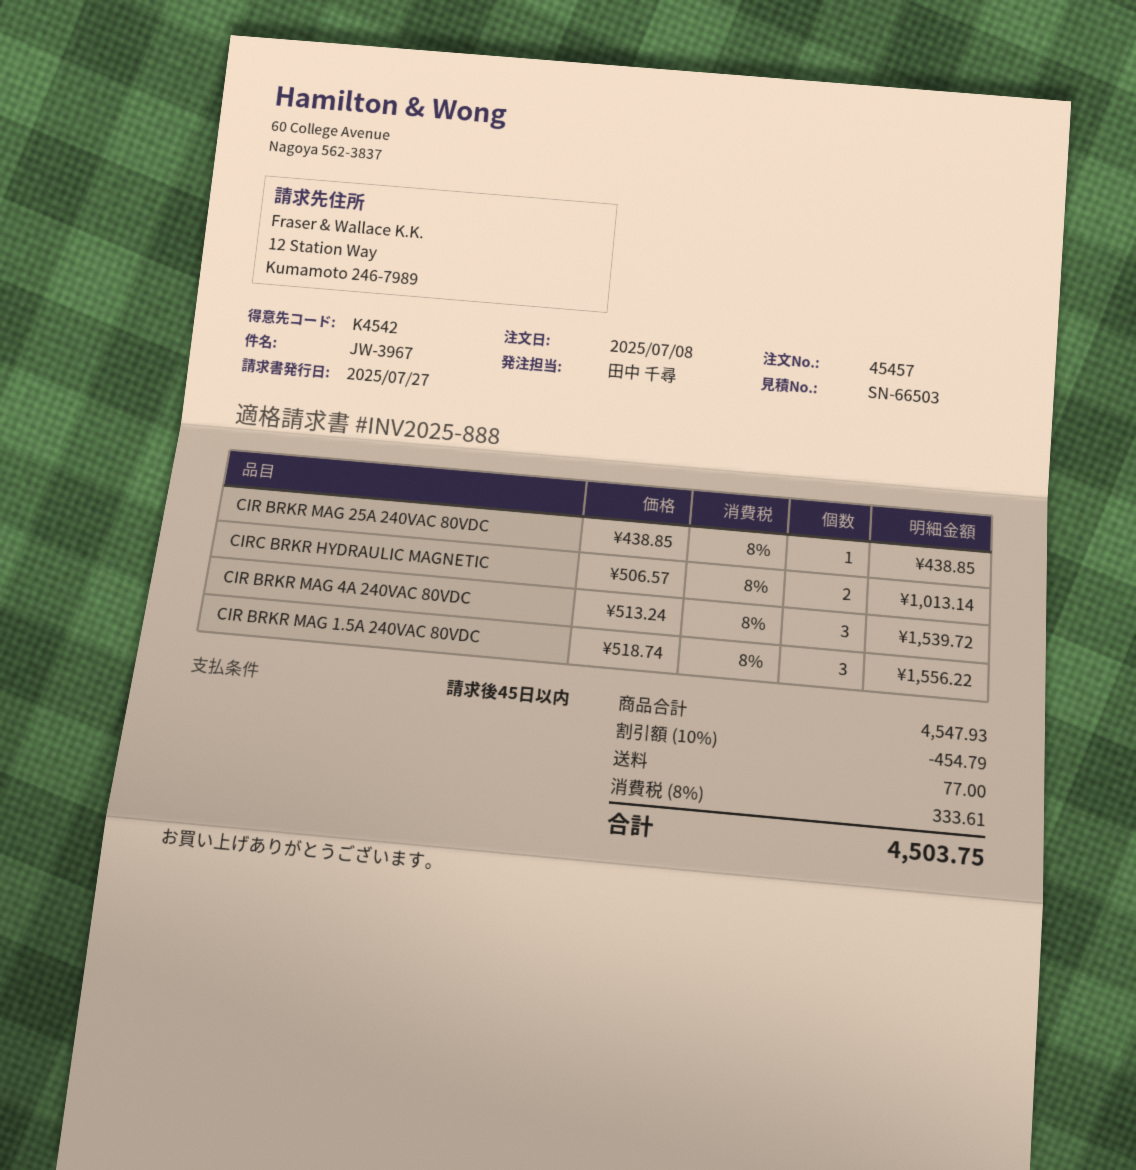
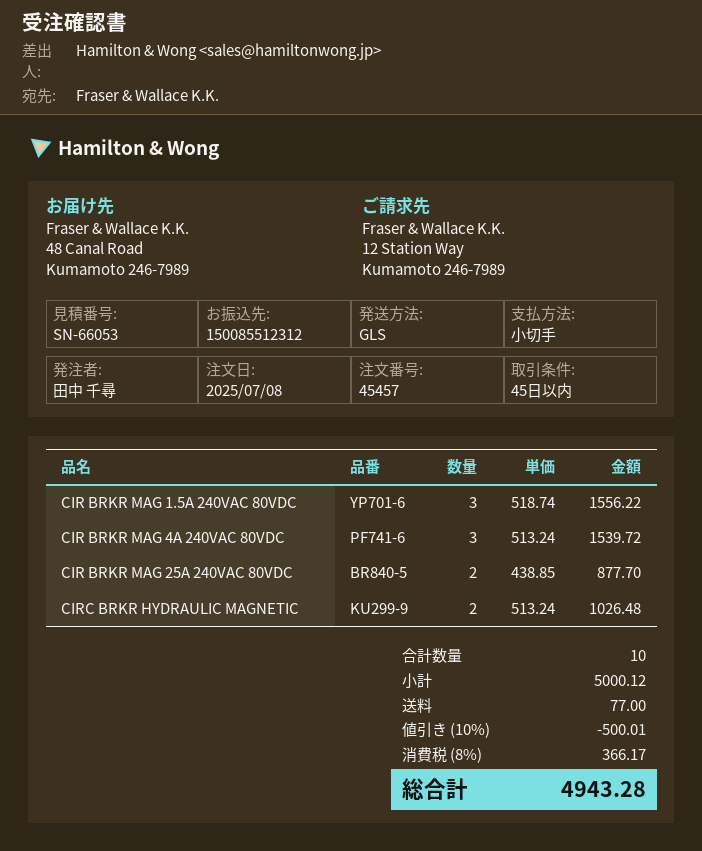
quote number: SN-66503 -> SN-66053
CIR BRKR MAG 25A 240VAC 80VDC: 1 x 438.85 = 438.85 -> 2 x 438.85 = 877.70
CIRC BRKR HYDRAULIC MAGNETIC: 2 x 506.57 = 1013.14 -> 2 x 513.24 = 1026.48
subtotal: 4547.93 -> 5000.12
discount: 10% = 454.79 -> 10% = 500.01
tax: 8% = 333.61 -> 8% = 366.17
total: 4503.75 -> 4943.28

